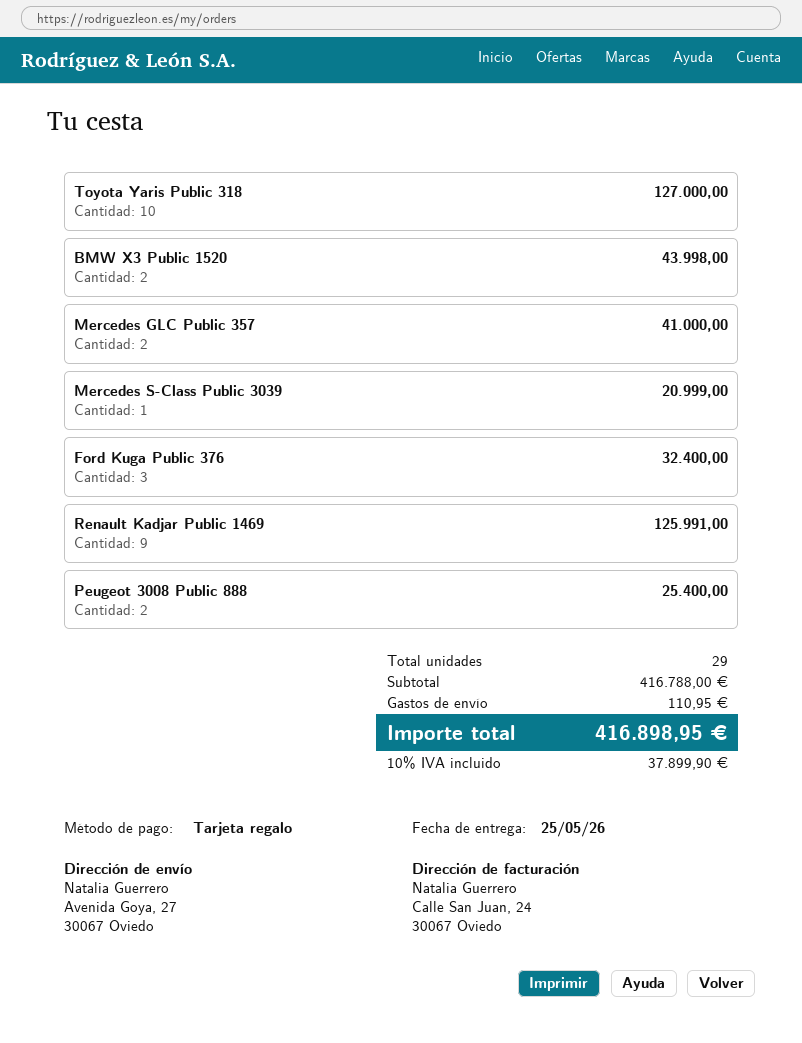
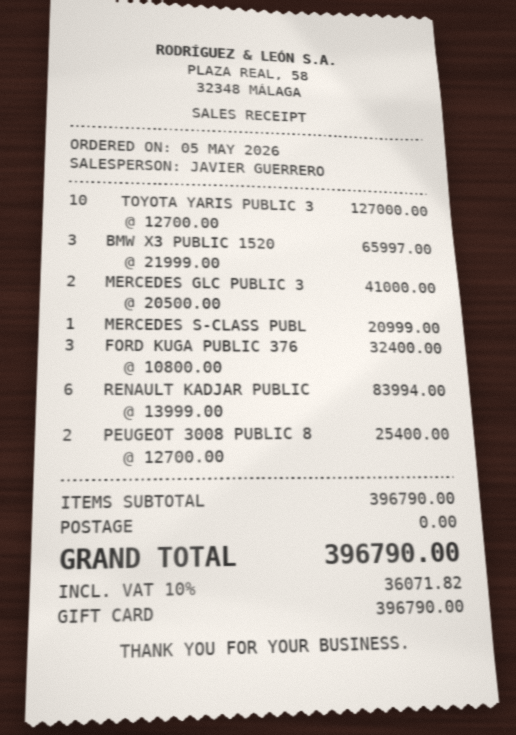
BMW X3 Public 1520: 2 for 43998.00 -> 3 for 65997.00
Renault Kadjar Public 1469: 9 for 125991.00 -> 6 for 83994.00
subtotal: 416788.00 -> 396790.00
shipping: 110.95 -> 0.00
tax: 10% = 37899.90 -> 10% = 36071.82
total: 416898.95 -> 396790.00

